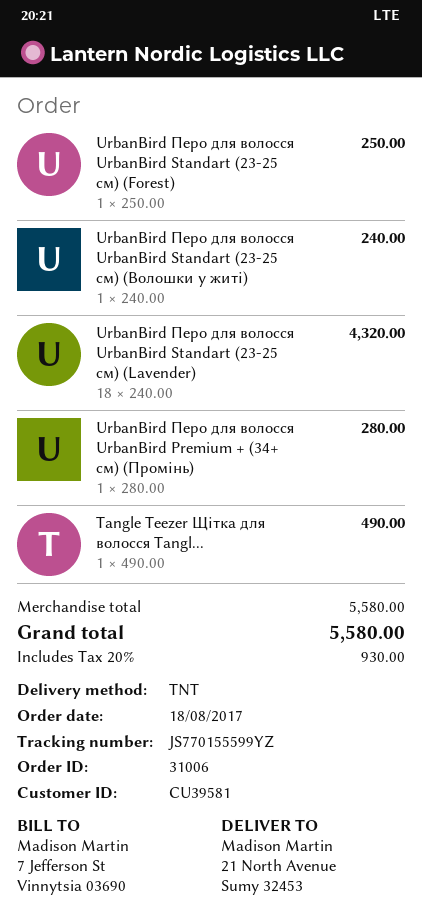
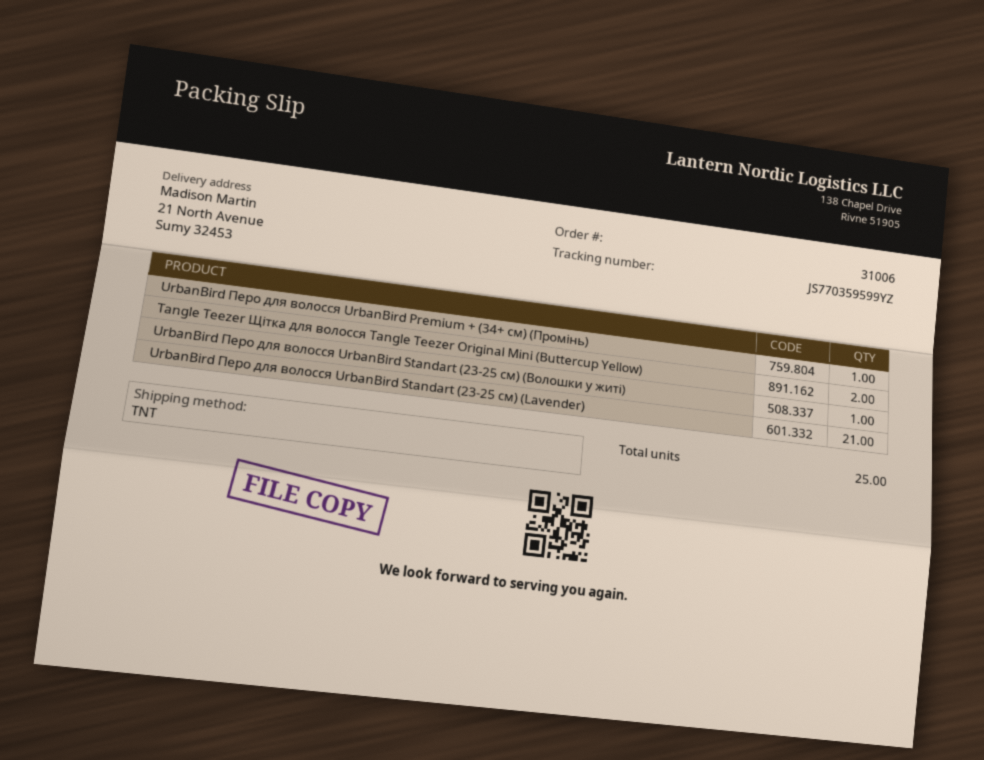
tracking number: JS770155599YZ -> JS770359599YZ
UrbanBird Перо для волосся UrbanBird Standart (23-25 см) (Forest): 1 -> none
UrbanBird Перо для волосся UrbanBird Standart (23-25 см) (Lavender): 18 -> 21
Tangle Teezer Щітка для волосся Tangl...: 1 -> 2

